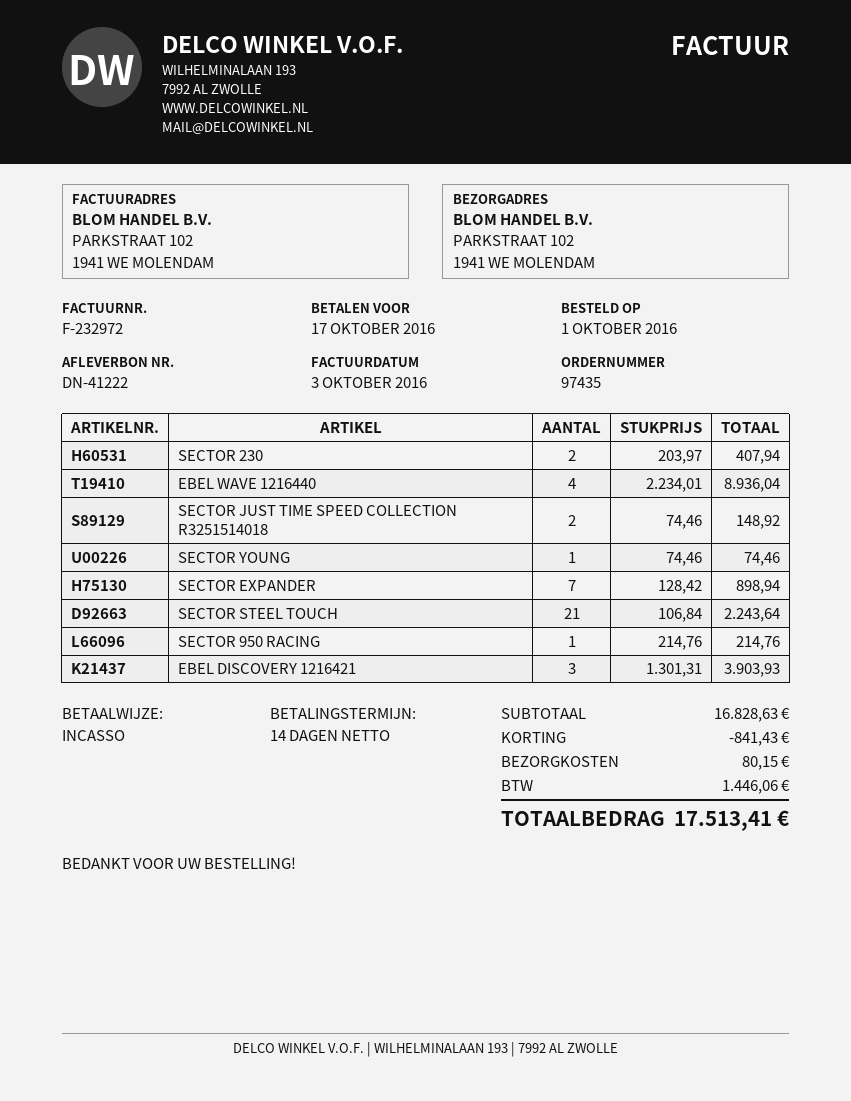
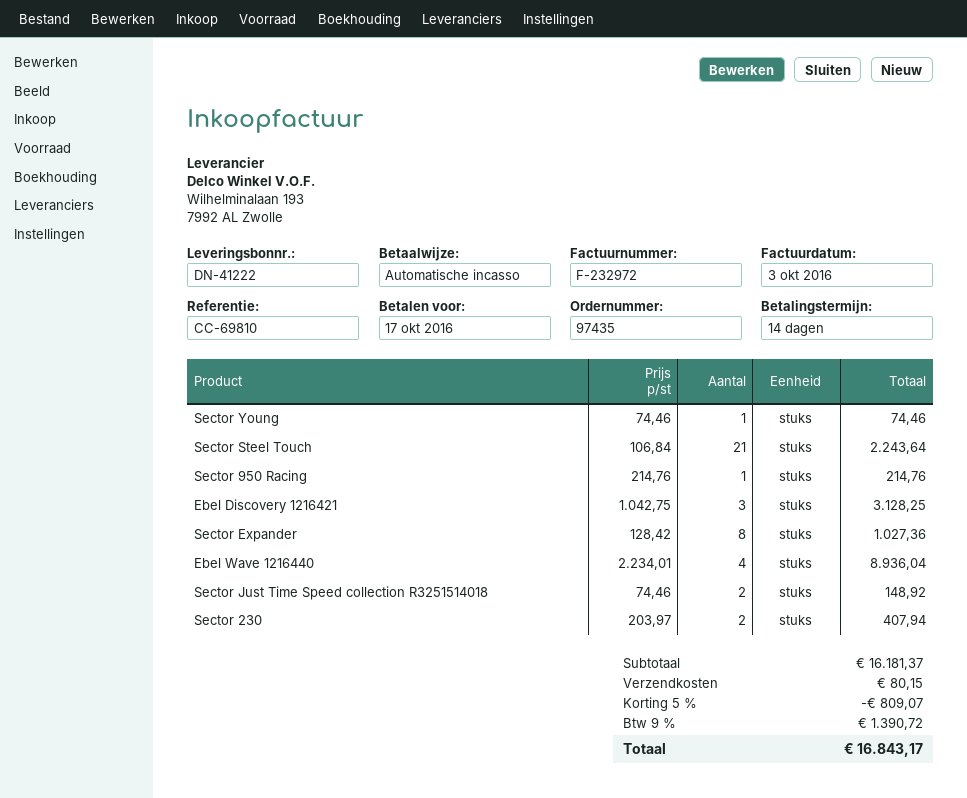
SECTOR EXPANDER: 7 x 128.42 = 898.94 -> 8 x 128.42 = 1027.36
EBEL DISCOVERY 1216421: 3 x 1301.31 = 3903.93 -> 3 x 1042.75 = 3128.25
subtotal: 16828.63 -> 16181.37
discount: 841.43 -> 809.07
tax: 1446.06 -> 1390.72
total: 17513.41 -> 16843.17

